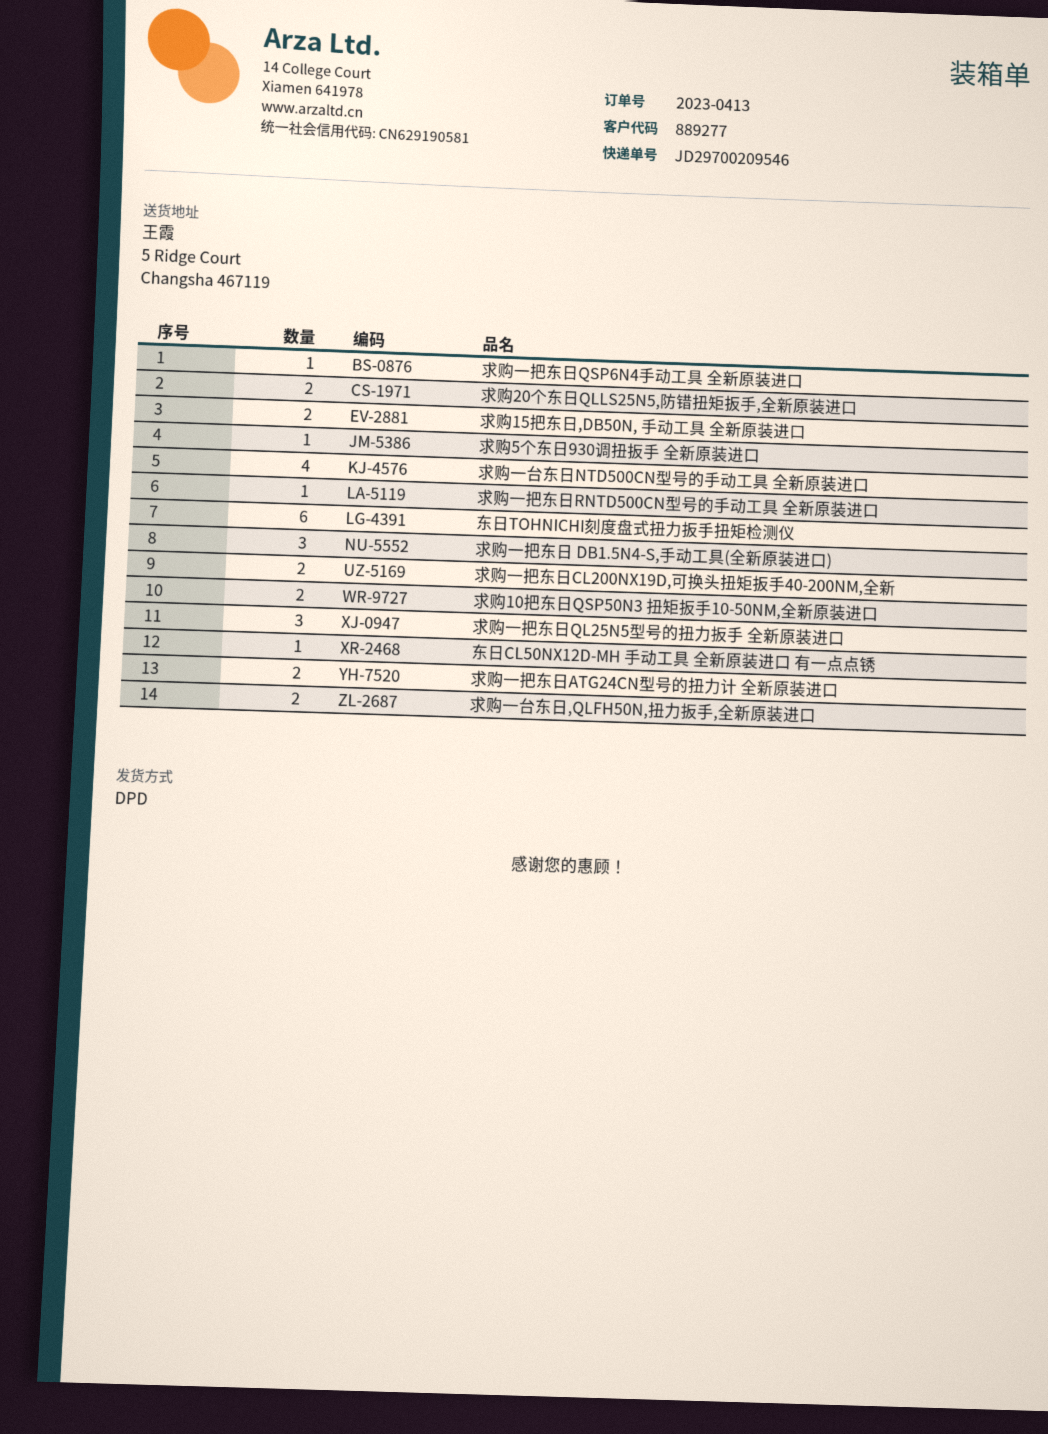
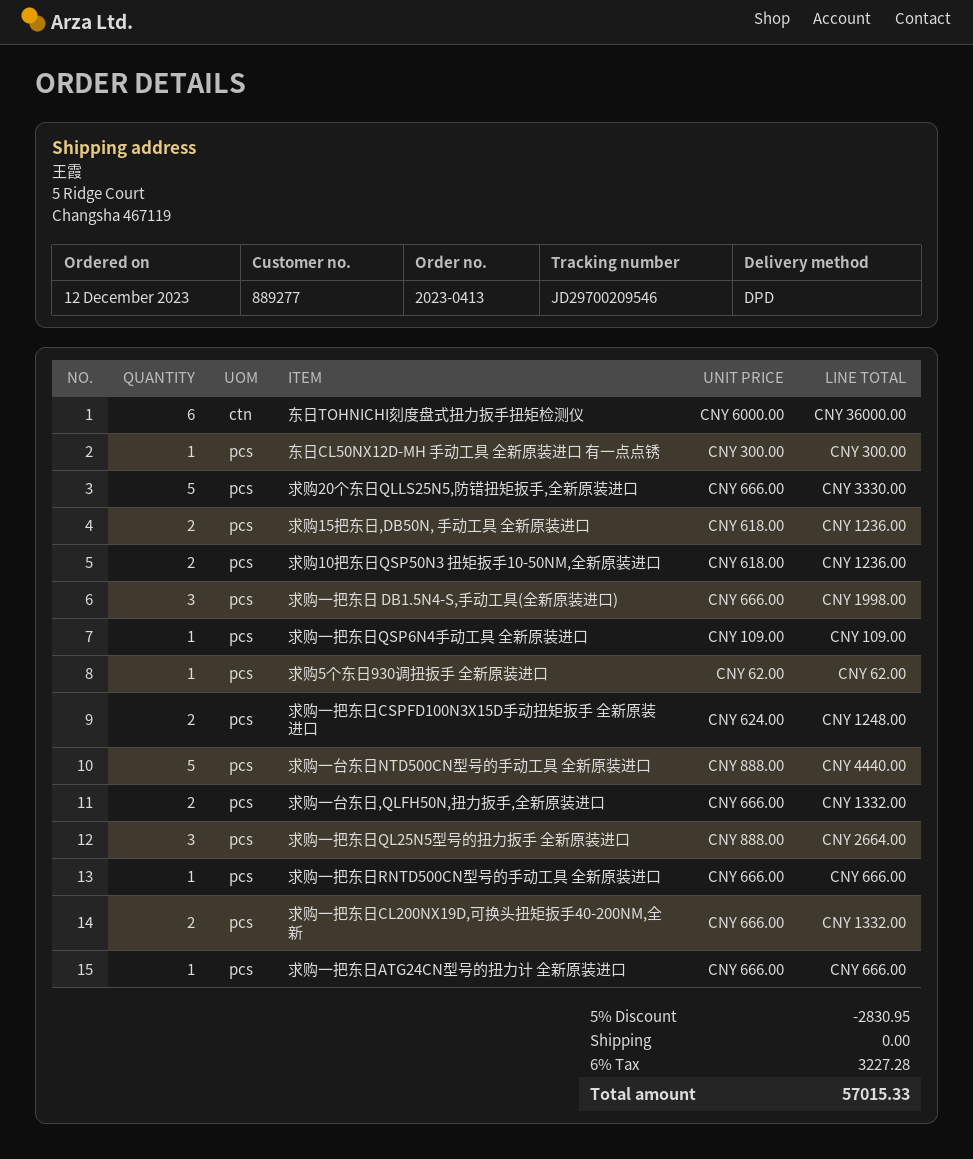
求购20个东日QLLS25N5,防错扭矩扳手,全新原装进口: 2 -> 5
求购一台东日NTD500CN型号的手动工具 全新原装进口: 4 -> 5
求购一把东日ATG24CN型号的扭力计 全新原装进口: 2 -> 1
求购一把东日CSPFD100N3X15D手动扭矩扳手 全新原装进口: none -> 2

